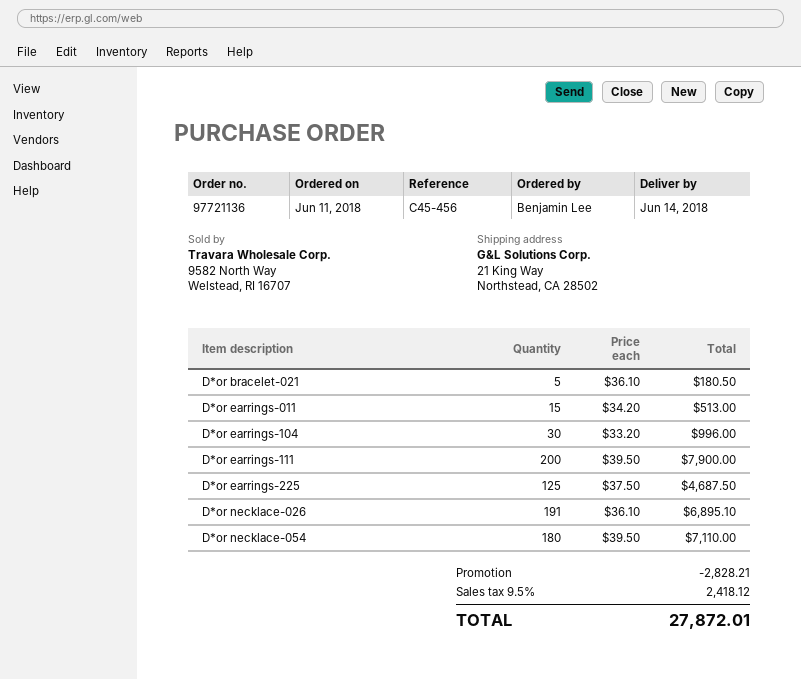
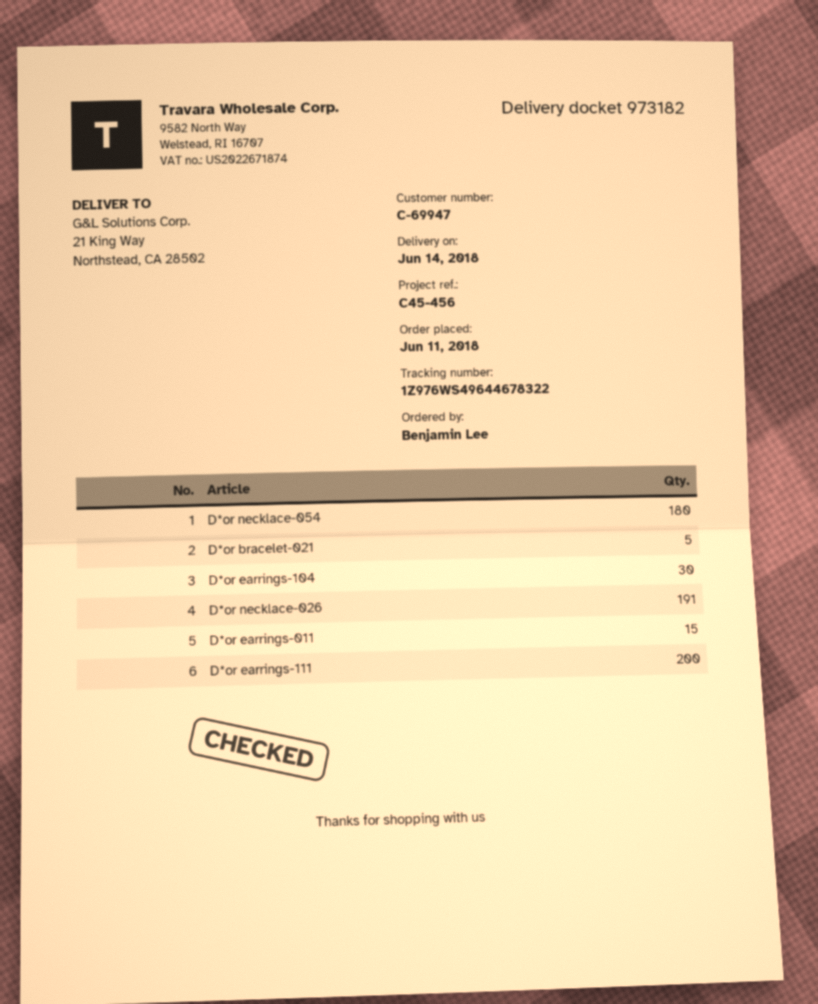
D*or earrings-225: 125 -> none

